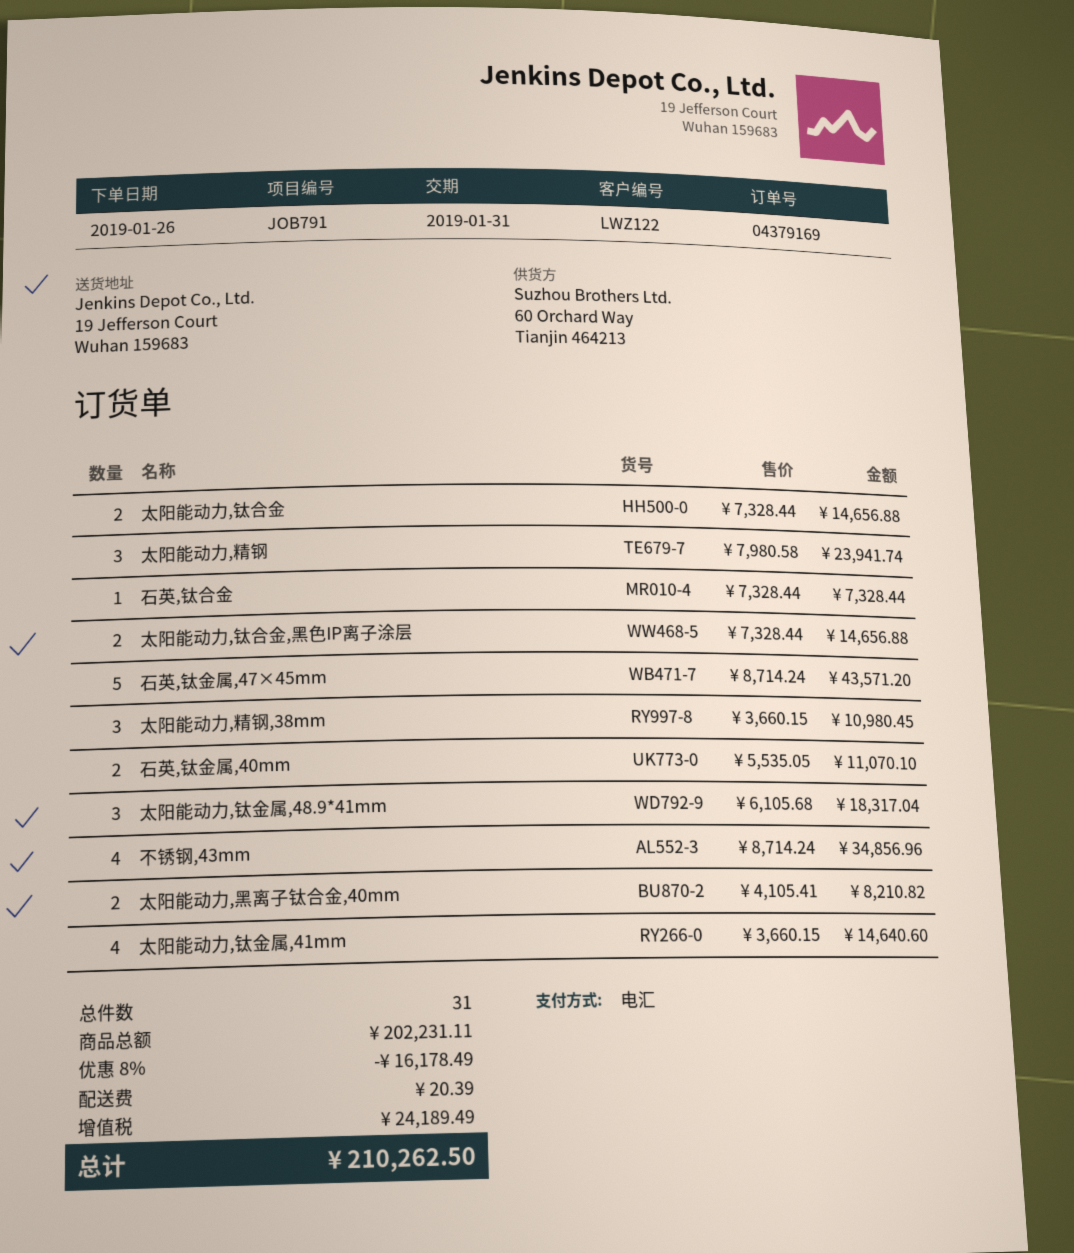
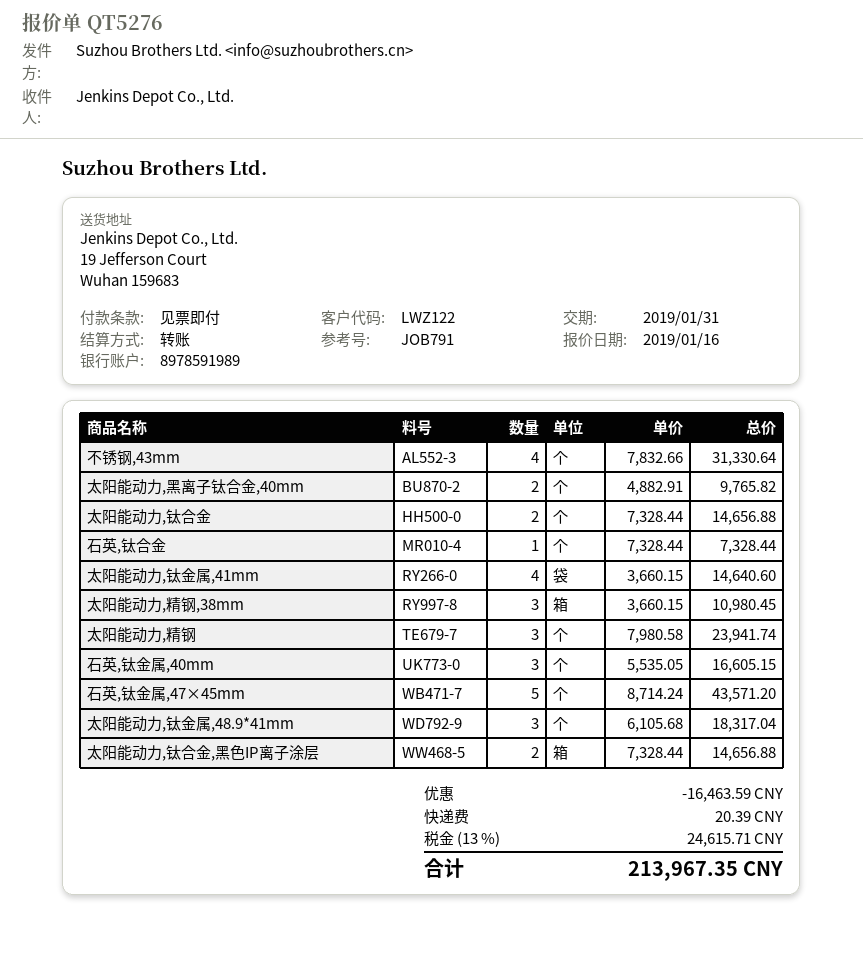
石英,钛金属,40mm: 2 x 5535.05 = 11070.10 -> 3 x 5535.05 = 16605.15
不锈钢,43mm: 4 x 8714.24 = 34856.96 -> 4 x 7832.66 = 31330.64
太阳能动力,黑离子钛合金,40mm: 2 x 4105.41 = 8210.82 -> 2 x 4882.91 = 9765.82
discount: 16178.49 -> 16463.59
tax: 24189.49 -> 24615.71
total: 210262.50 -> 213967.35

